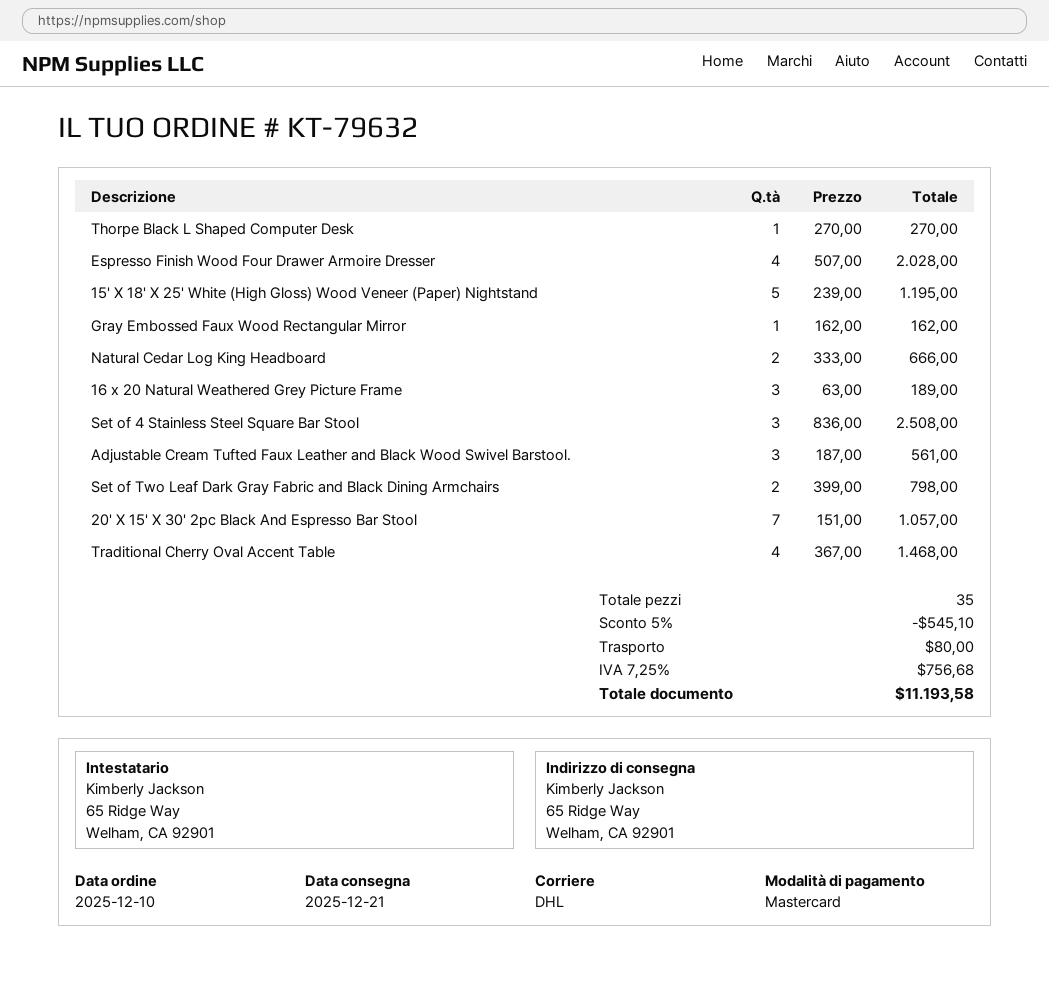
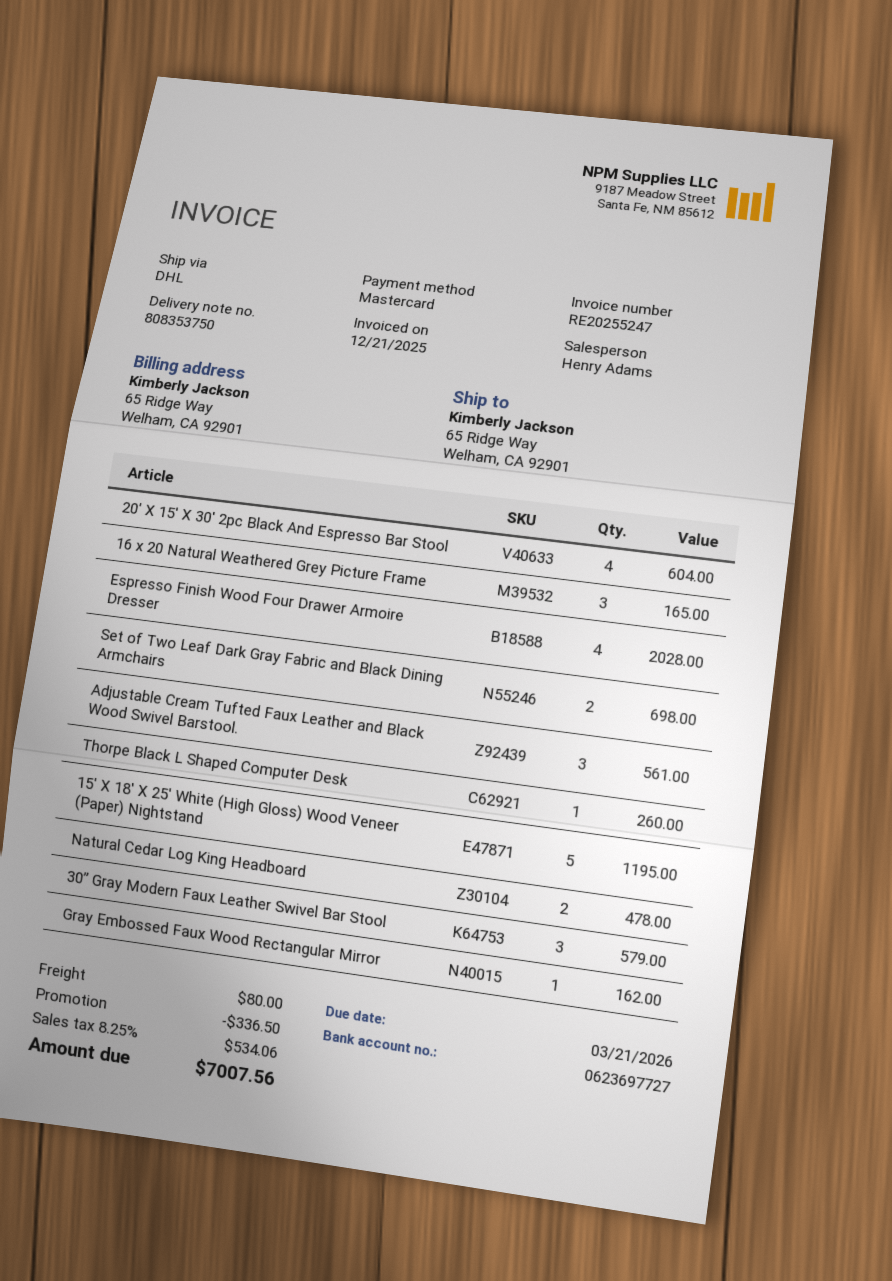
Thorpe Black L Shaped Computer Desk: 1 for 270.00 -> 1 for 260.00
Natural Cedar Log King Headboard: 2 for 666.00 -> 2 for 478.00
16 x 20 Natural Weathered Grey Picture Frame: 3 for 189.00 -> 3 for 165.00
Set of 4 Stainless Steel Square Bar Stool: 3 for 2508.00 -> none
Set of Two Leaf Dark Gray Fabric and Black Dining Armchairs: 2 for 798.00 -> 2 for 698.00
20' X 15' X 30' 2pc Black And Espresso Bar Stool: 7 for 1057.00 -> 4 for 604.00
Traditional Cherry Oval Accent Table: 4 for 1468.00 -> none
30” Gray Modern Faux Leather Swivel Bar Stool: none -> 3 for 579.00
discount: 545.10 -> 336.50
tax: 7.25% = 756.68 -> 8.25% = 534.06
total: 11193.58 -> 7007.56

